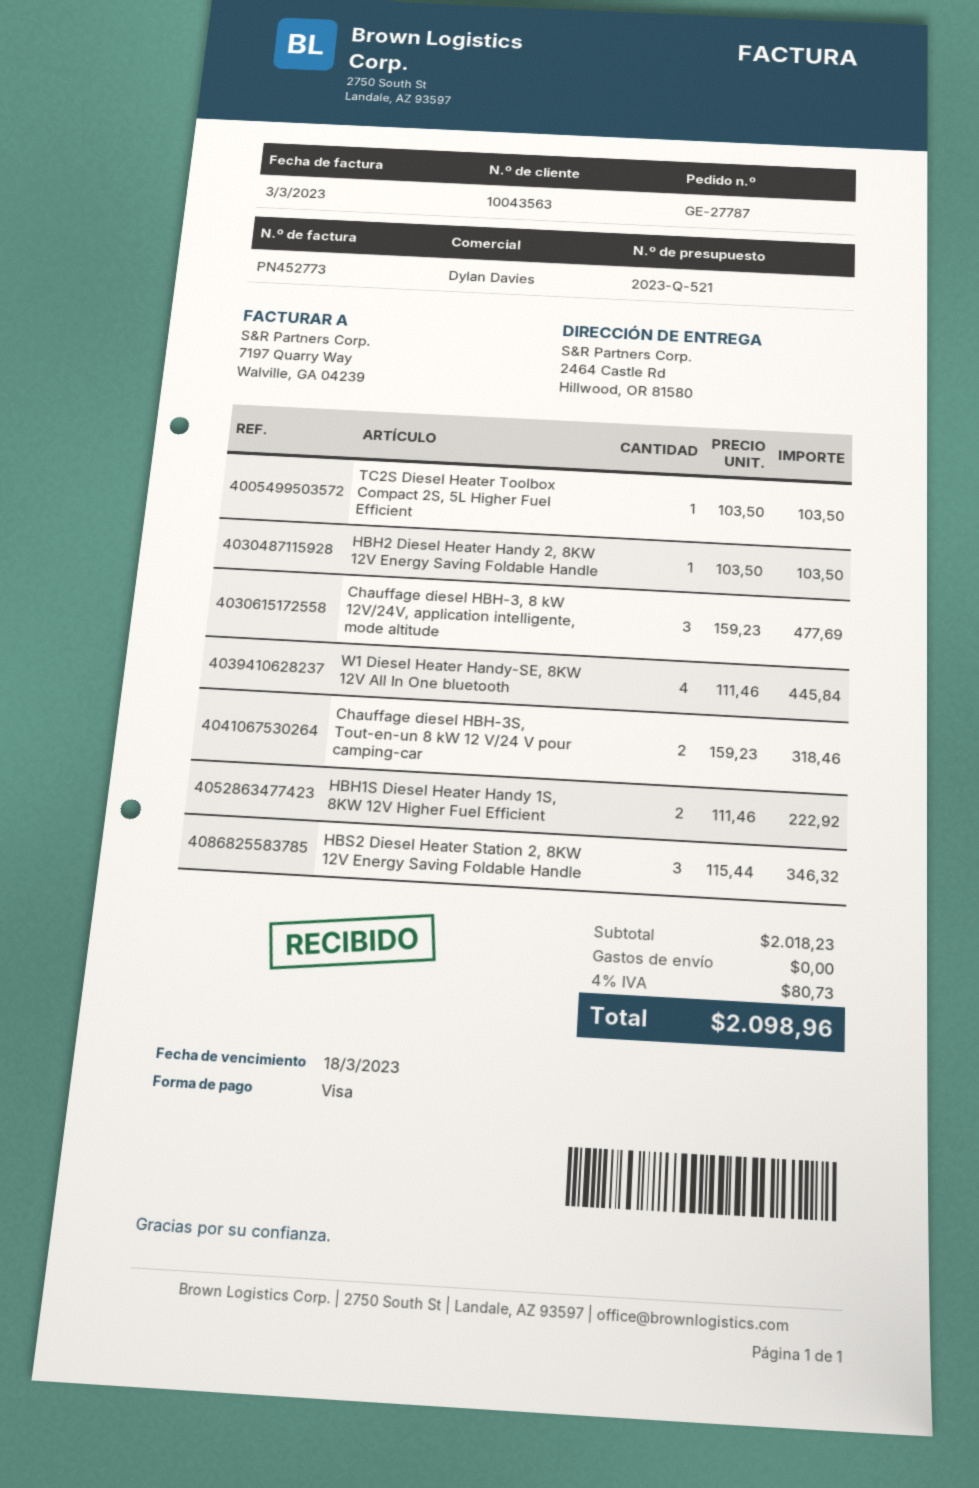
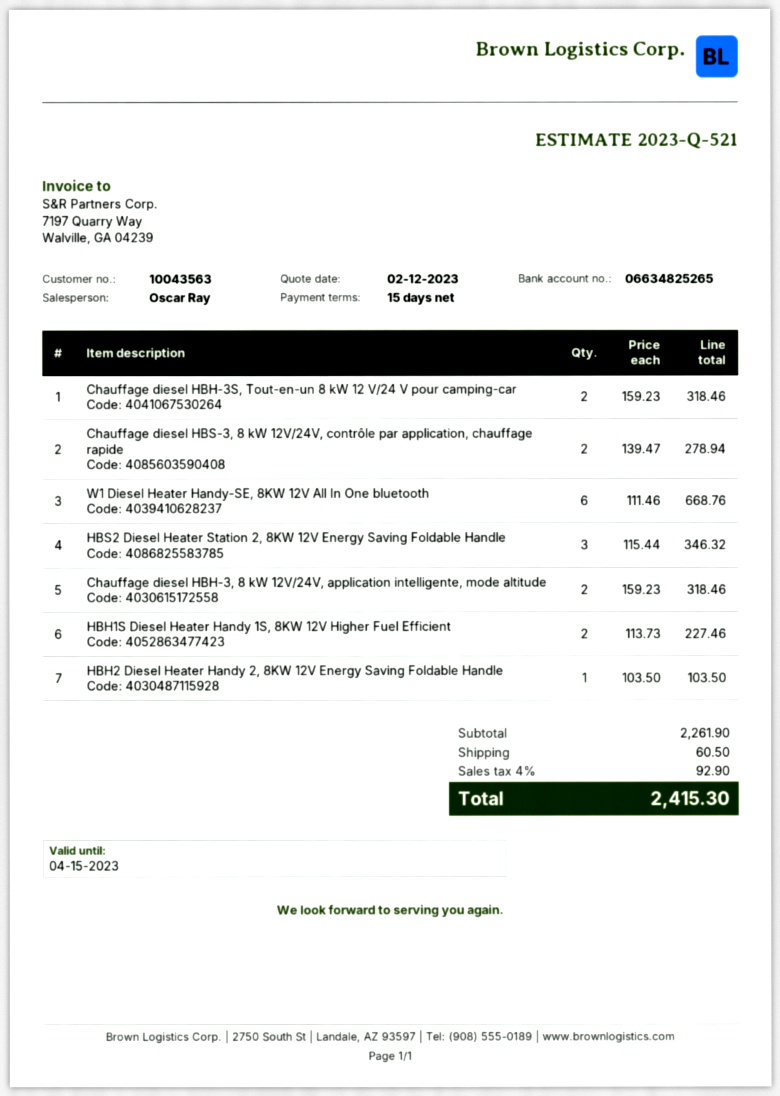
sales rep: Dylan Davies -> Oscar Ray
TC2S Diesel Heater Toolbox Compact 2S, 5L Higher Fuel Efficient: 1 x 103.50 = 103.50 -> none
Chauffage diesel HBH-3, 8 kW 12V/24V, application intelligente, mode altitude: 3 x 159.23 = 477.69 -> 2 x 159.23 = 318.46
W1 Diesel Heater Handy-SE, 8KW 12V All In One bluetooth: 4 x 111.46 = 445.84 -> 6 x 111.46 = 668.76
HBH1S Diesel Heater Handy 1S, 8KW 12V Higher Fuel Efficient: 2 x 111.46 = 222.92 -> 2 x 113.73 = 227.46
Chauffage diesel HBS-3, 8 kW 12V/24V, contrôle par application, chauffage rapide: none -> 2 x 139.47 = 278.94
subtotal: 2018.23 -> 2261.90
shipping: 0.00 -> 60.50
tax: 4% = 80.73 -> 4% = 92.90
total: 2098.96 -> 2415.30

